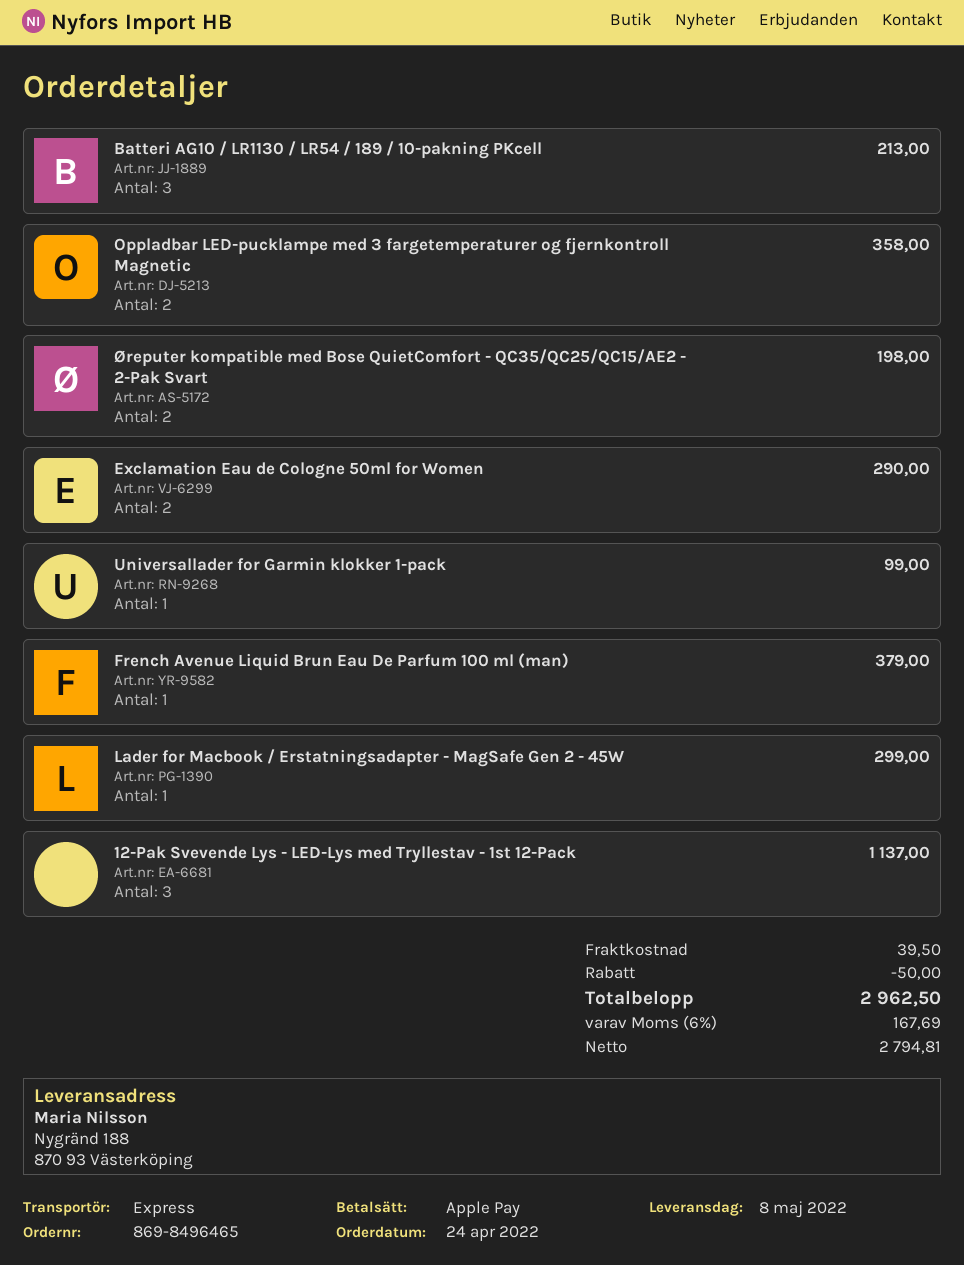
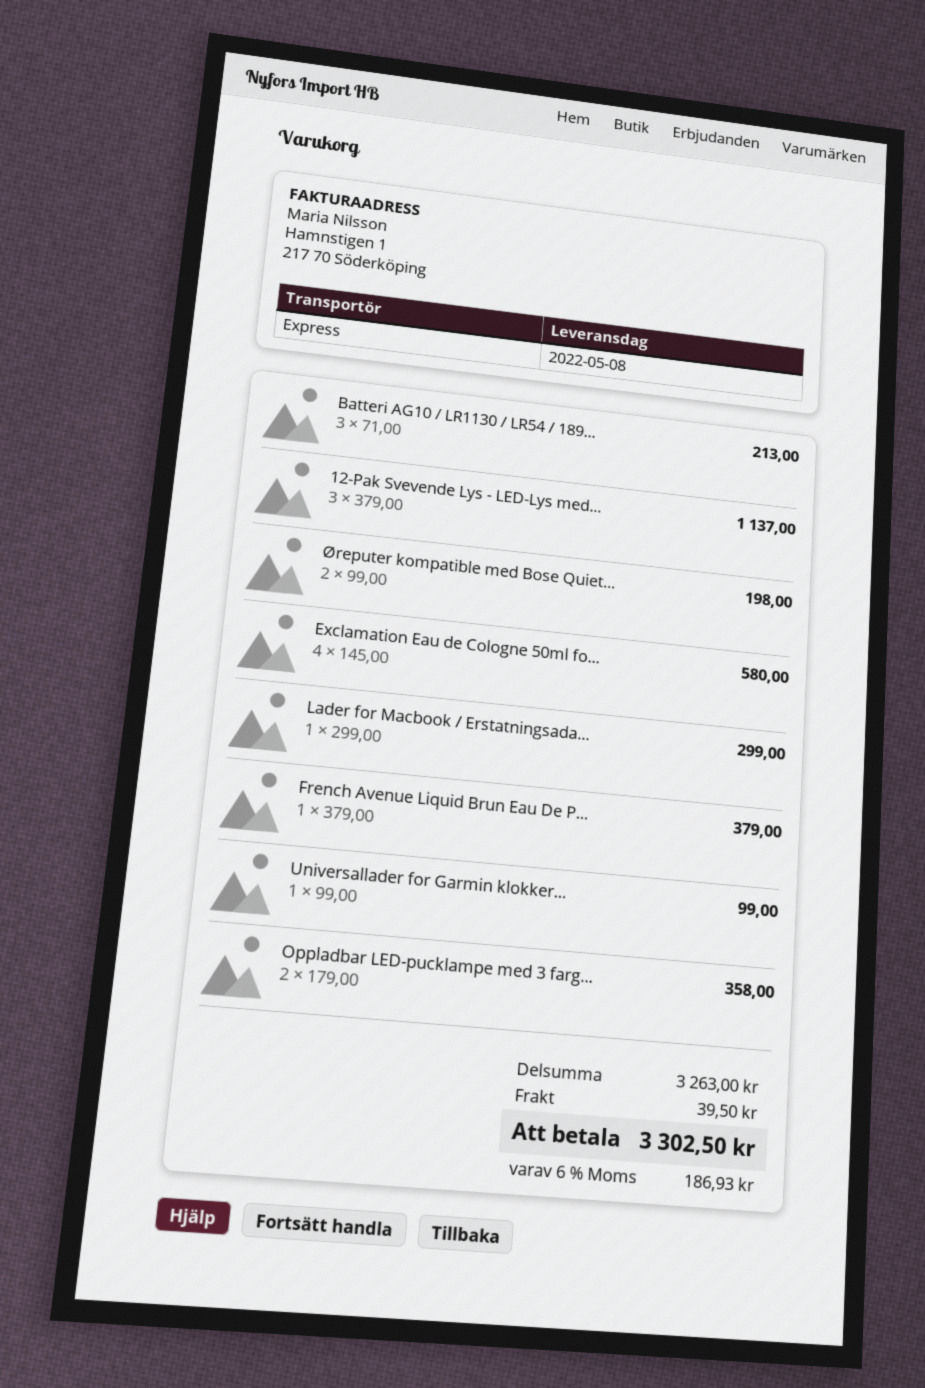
Exclamation Eau de Cologne 50ml for Women: 2 for 290.00 -> 4 for 580.00
discount: 50.00 -> none
tax: 6% = 167.69 -> 6% = 186.93
total: 2962.50 -> 3302.50

